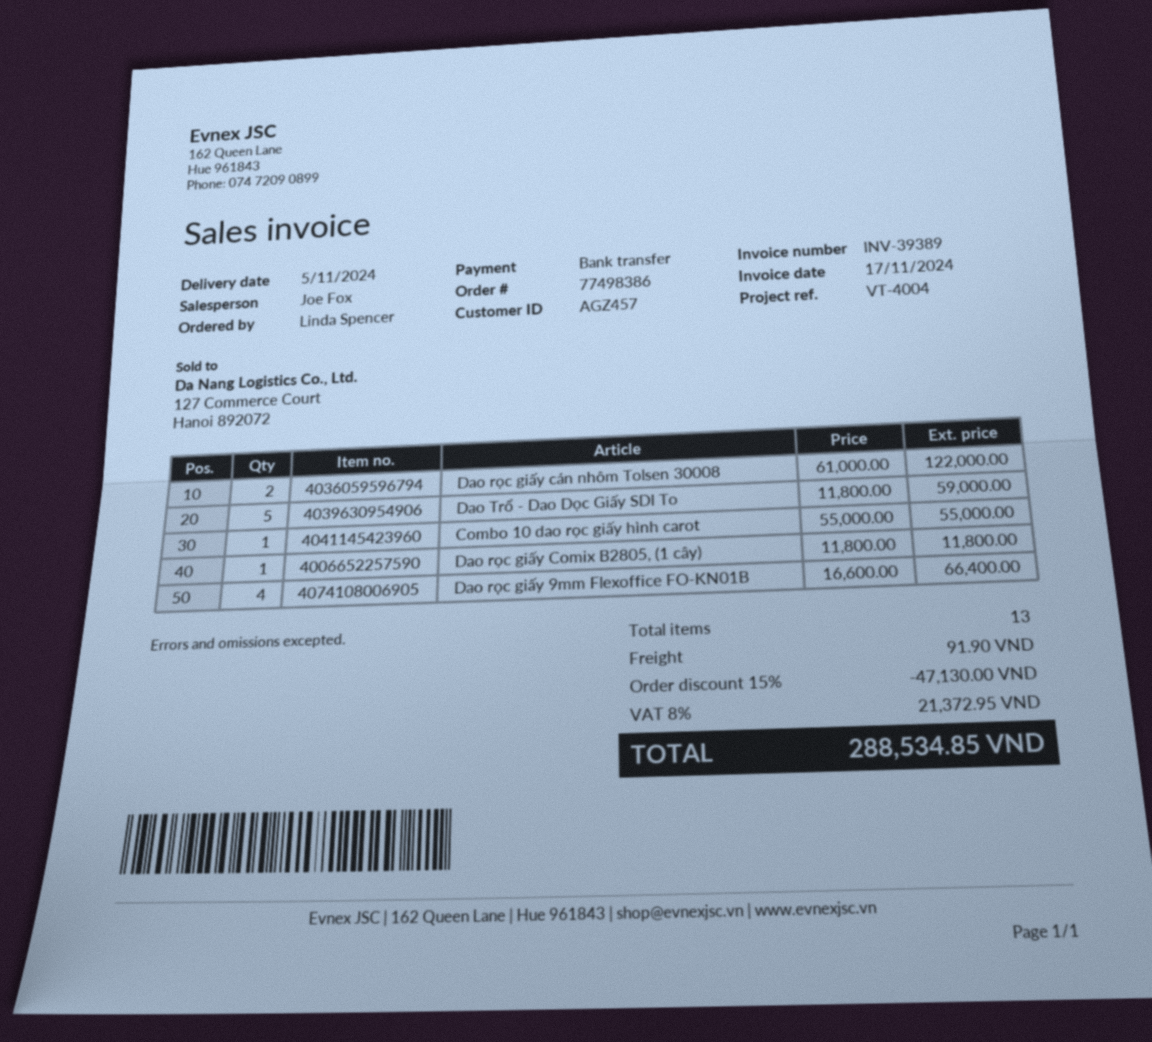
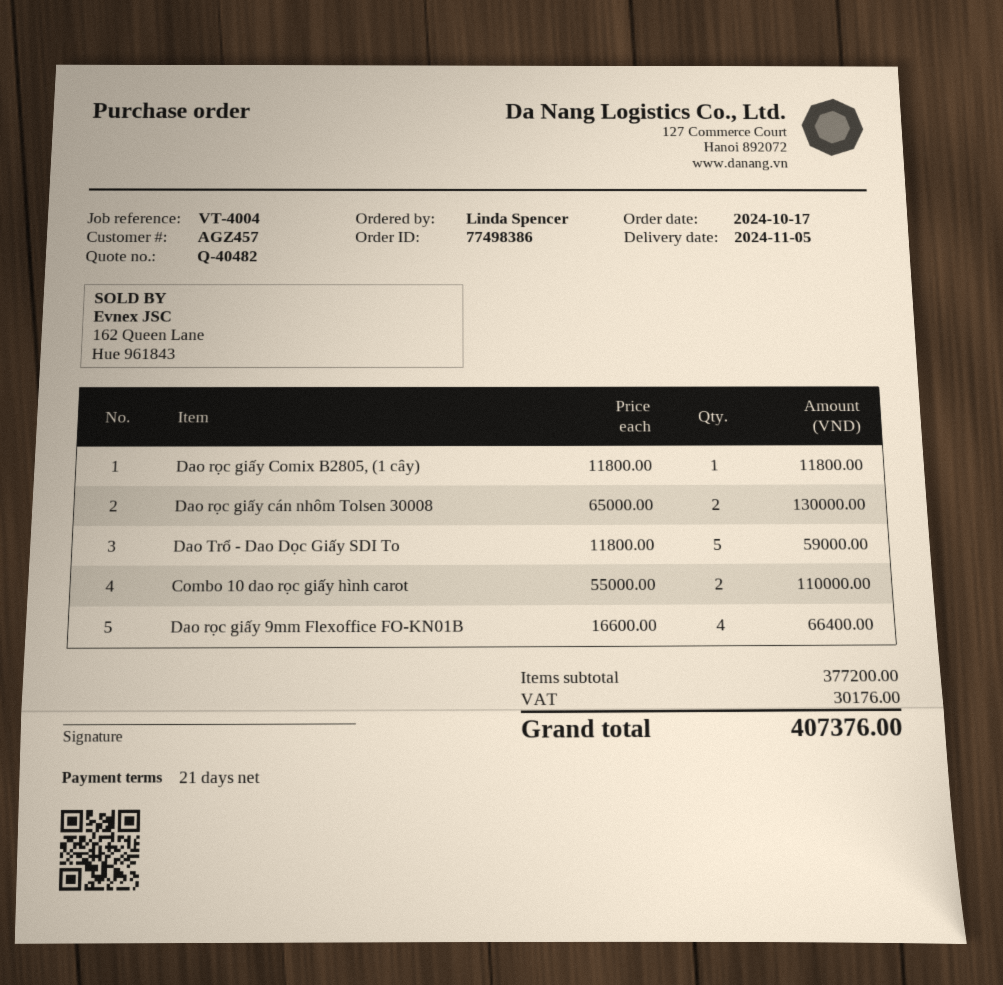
Dao rọc giấy cán nhôm Tolsen 30008: 2 x 61000.00 = 122000.00 -> 2 x 65000.00 = 130000.00
Combo 10 dao rọc giấy hình carot: 1 x 55000.00 = 55000.00 -> 2 x 55000.00 = 110000.00
discount: 15% = 47130.00 -> none
shipping: 91.90 -> none
tax: 21372.95 -> 30176.00
total: 288534.85 -> 407376.00

